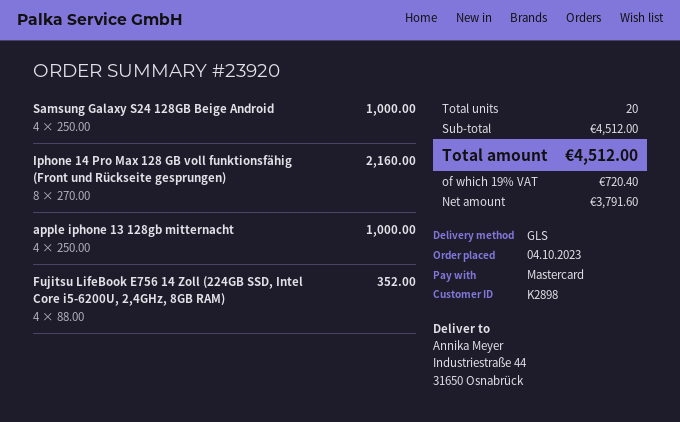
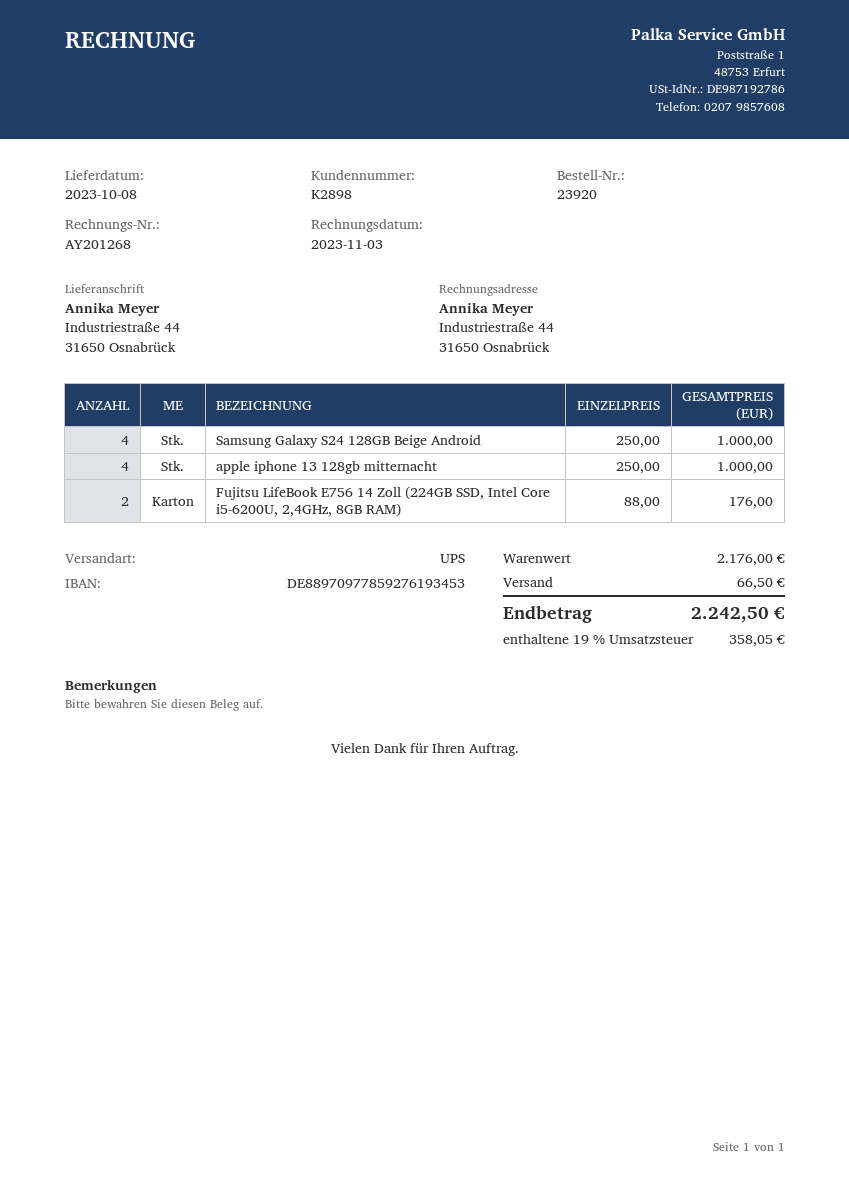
shipping method: GLS -> UPS
Iphone 14 Pro Max 128 GB voll funktionsfähig (Front und Rückseite gesprungen): 8 x 270.00 = 2160.00 -> none
Fujitsu LifeBook E756 14 Zoll (224GB SSD, Intel Core i5-6200U, 2,4GHz, 8GB RAM): 4 x 88.00 = 352.00 -> 2 x 88.00 = 176.00
subtotal: 4512.00 -> 2176.00
shipping: none -> 66.50
tax: 19% = 720.40 -> 19% = 358.05
total: 4512.00 -> 2242.50

